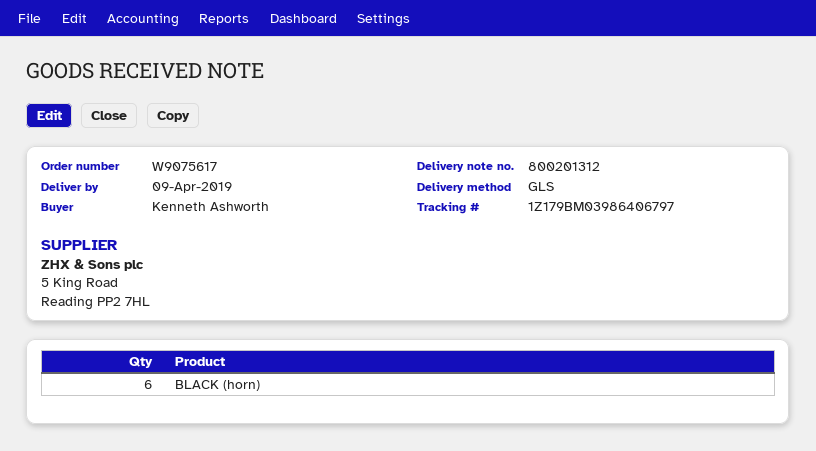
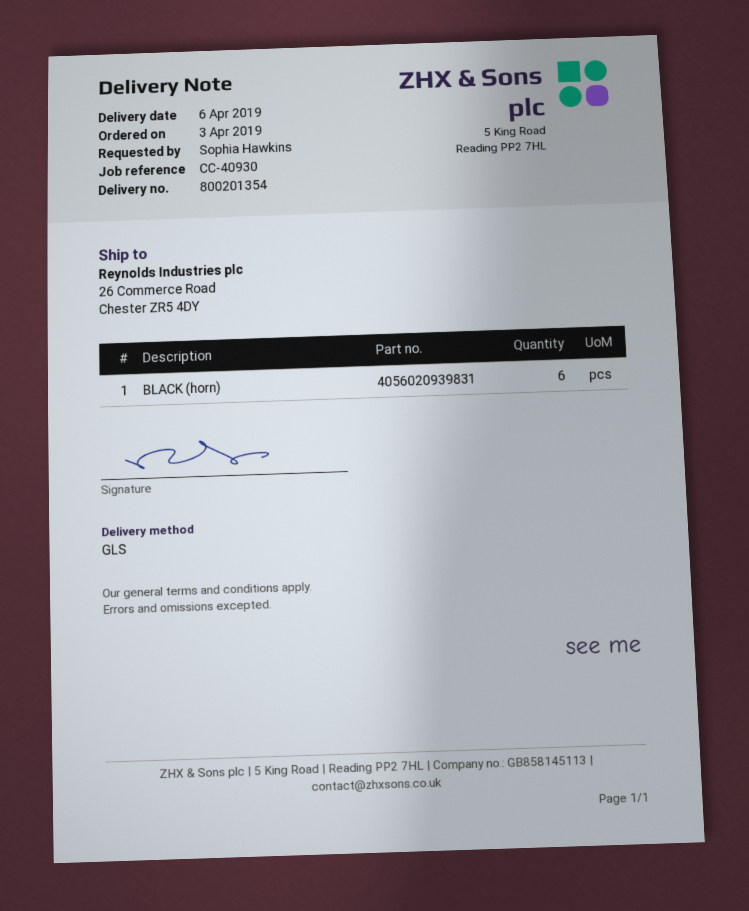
delivery note number: 800201312 -> 800201354
delivery date: 2019-04-09 -> 2019-04-06
ordered by: Kenneth Ashworth -> Sophia Hawkins

